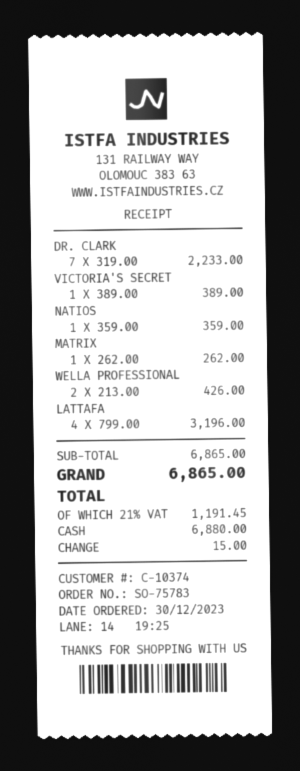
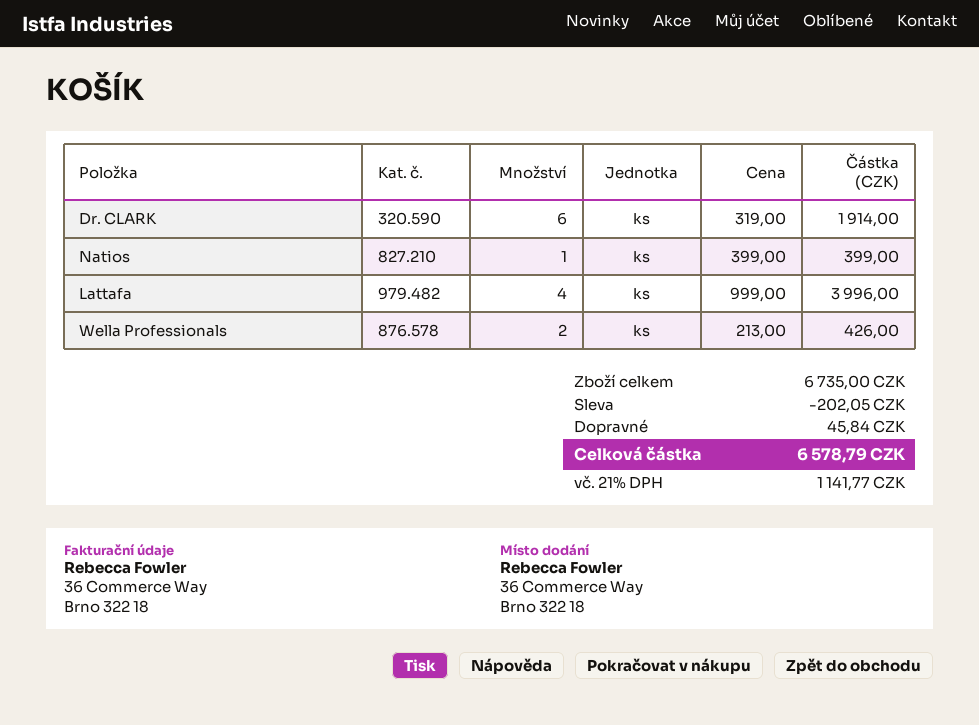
DR. CLARK: 7 x 319.00 = 2233.00 -> 6 x 319.00 = 1914.00
VICTORIA'S SECRET: 1 x 389.00 = 389.00 -> none
NATIOS: 1 x 359.00 = 359.00 -> 1 x 399.00 = 399.00
MATRIX: 1 x 262.00 = 262.00 -> none
LATTAFA: 4 x 799.00 = 3196.00 -> 4 x 999.00 = 3996.00
subtotal: 6865.00 -> 6735.00
discount: none -> 202.05
shipping: none -> 45.84
tax: 21% = 1191.45 -> 21% = 1141.77
total: 6865.00 -> 6578.79

